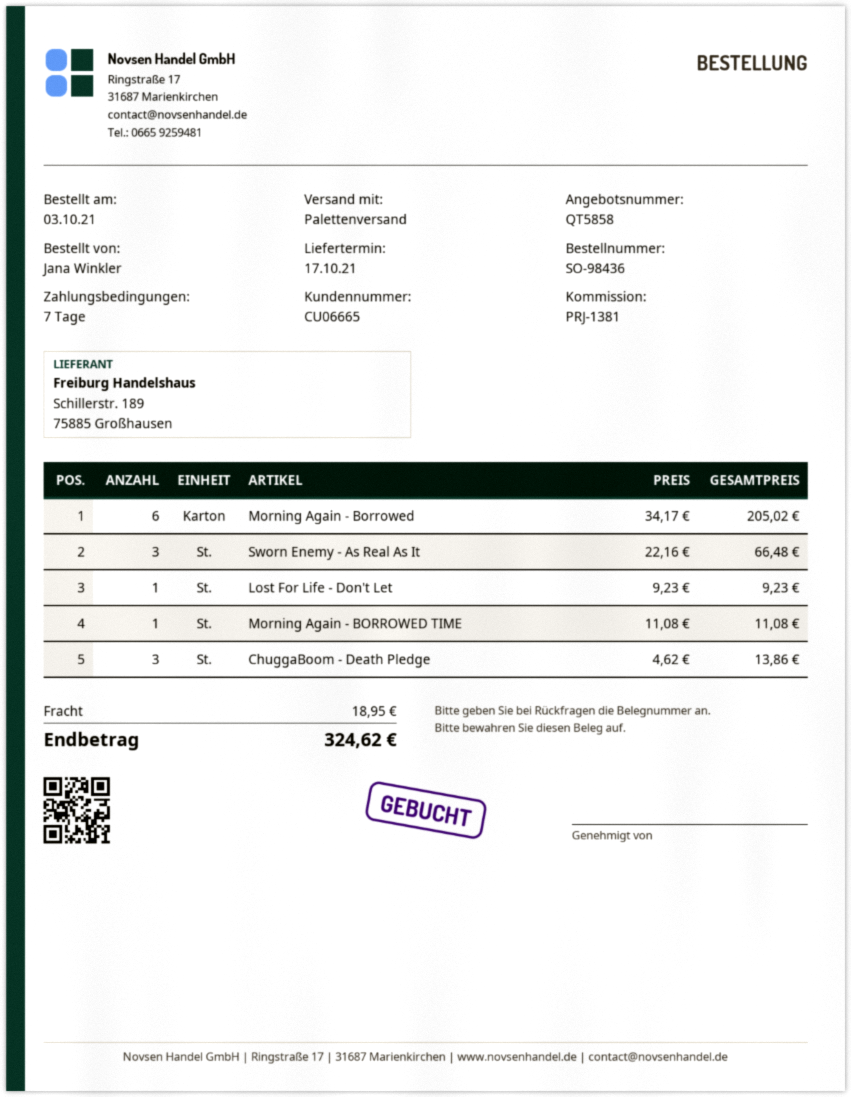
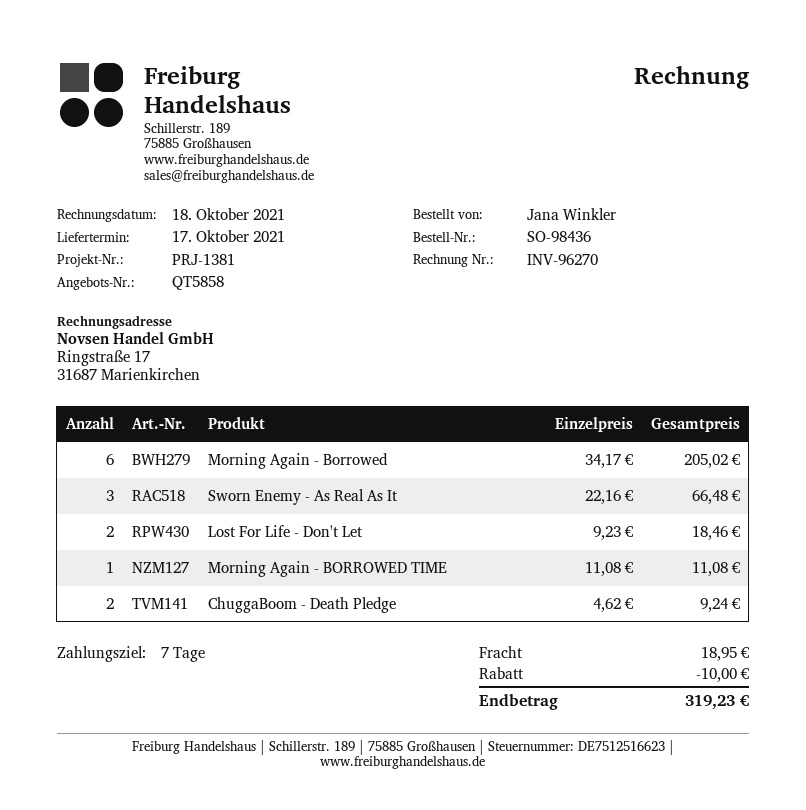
Lost For Life - Don't Let: 1 x 9.23 = 9.23 -> 2 x 9.23 = 18.46
ChuggaBoom - Death Pledge: 3 x 4.62 = 13.86 -> 2 x 4.62 = 9.24
discount: none -> 10.00
total: 324.62 -> 319.23

